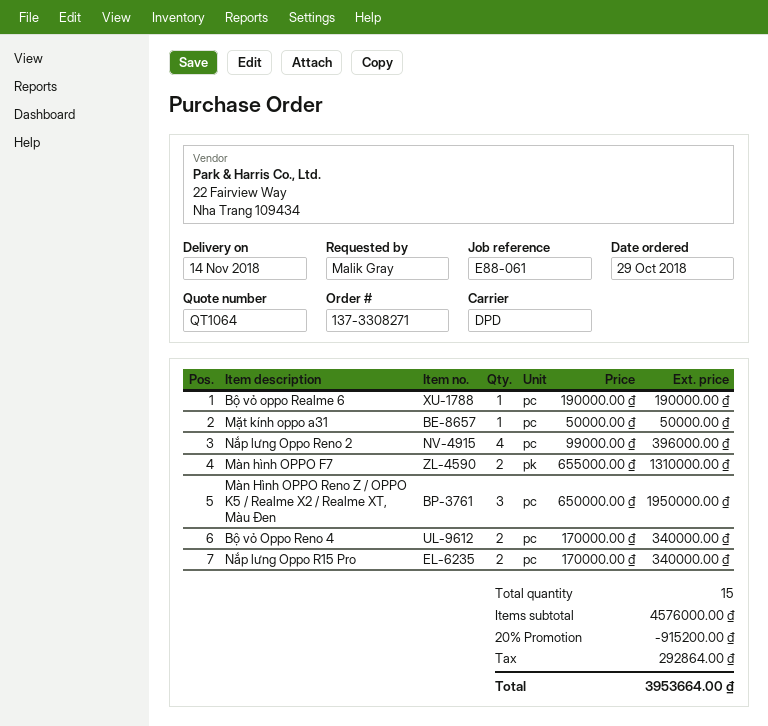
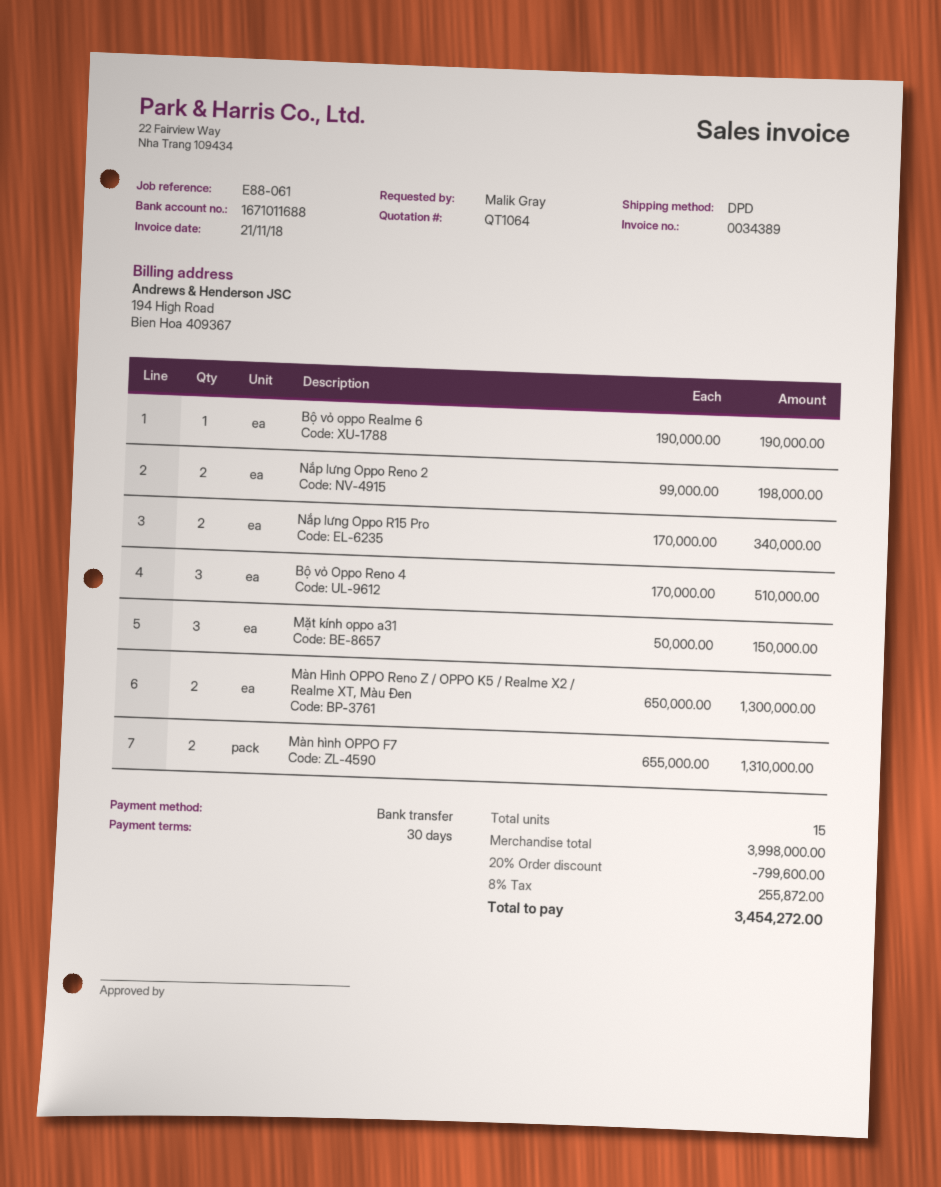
Mặt kính oppo a31: 1 x 50000.00 = 50000.00 -> 3 x 50000.00 = 150000.00
Nắp lưng Oppo Reno 2: 4 x 99000.00 = 396000.00 -> 2 x 99000.00 = 198000.00
Màn Hình OPPO Reno Z / OPPO K5 / Realme X2 / Realme XT, Màu Đen: 3 x 650000.00 = 1950000.00 -> 2 x 650000.00 = 1300000.00
Bộ vỏ Oppo Reno 4: 2 x 170000.00 = 340000.00 -> 3 x 170000.00 = 510000.00
subtotal: 4576000.00 -> 3998000.00
discount: 20% = 915200.00 -> 20% = 799600.00
tax: 292864.00 -> 255872.00
total: 3953664.00 -> 3454272.00

